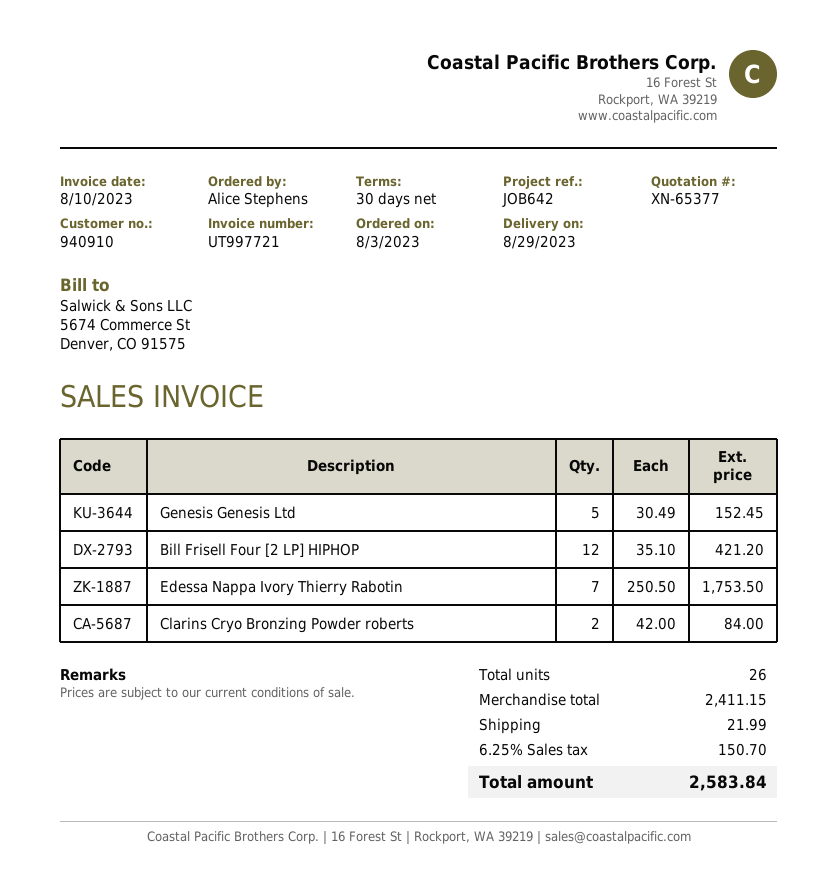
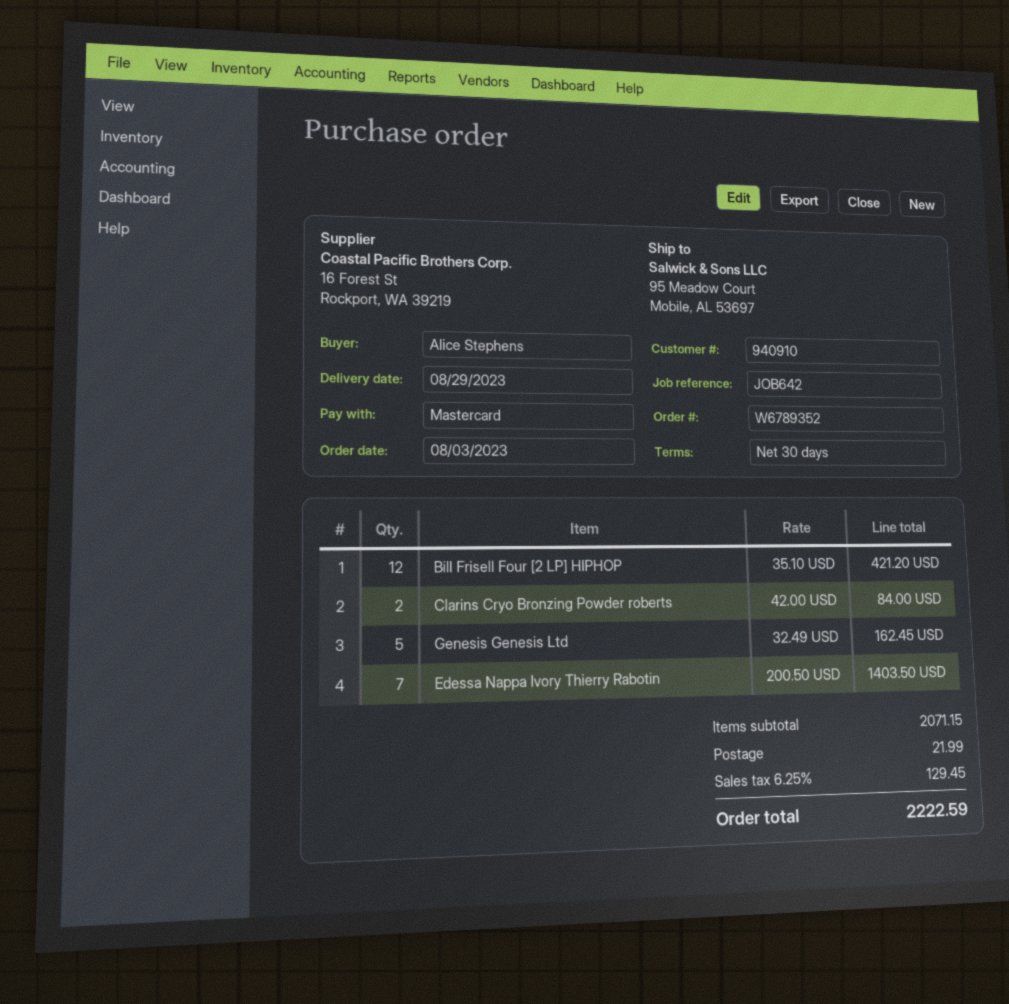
Genesis Genesis Ltd: 5 x 30.49 = 152.45 -> 5 x 32.49 = 162.45
Edessa Nappa Ivory Thierry Rabotin: 7 x 250.50 = 1753.50 -> 7 x 200.50 = 1403.50
subtotal: 2411.15 -> 2071.15
tax: 6.25% = 150.70 -> 6.25% = 129.45
total: 2583.84 -> 2222.59

